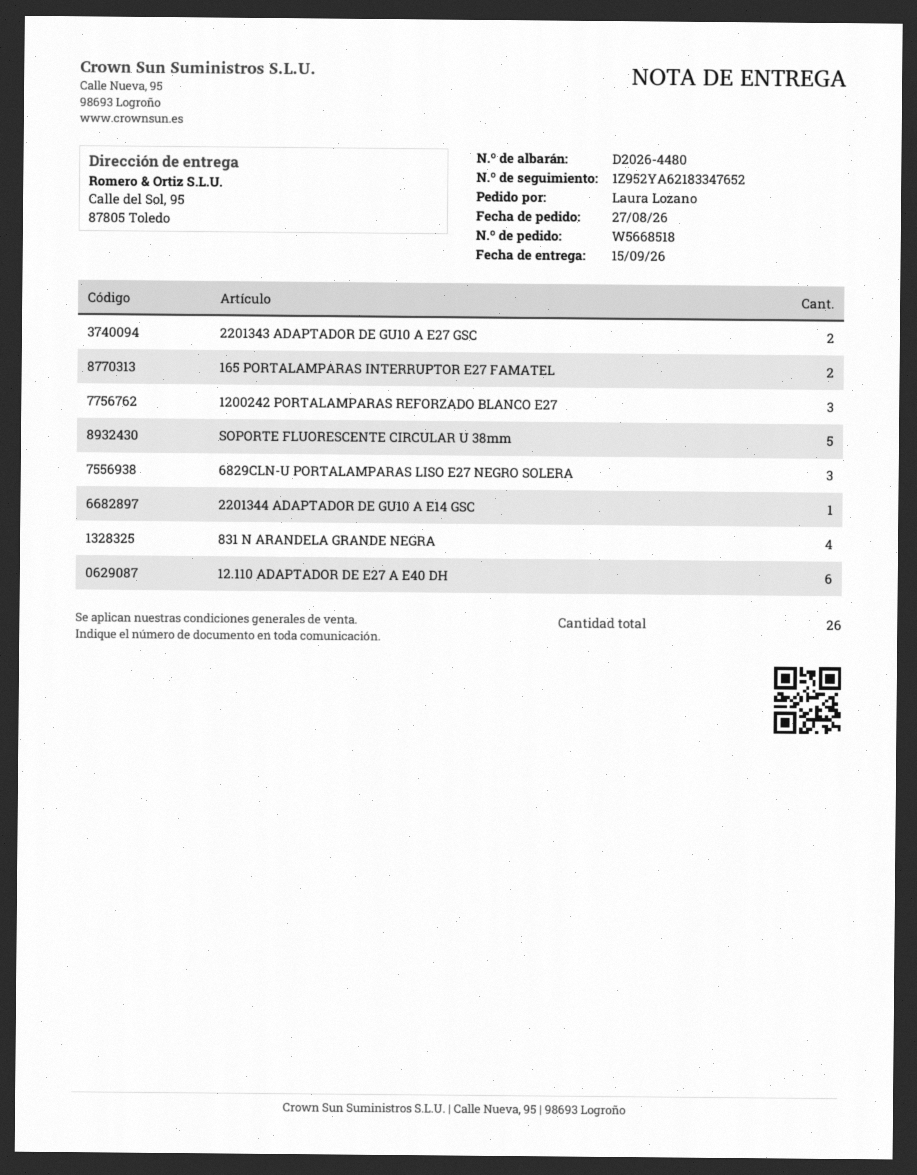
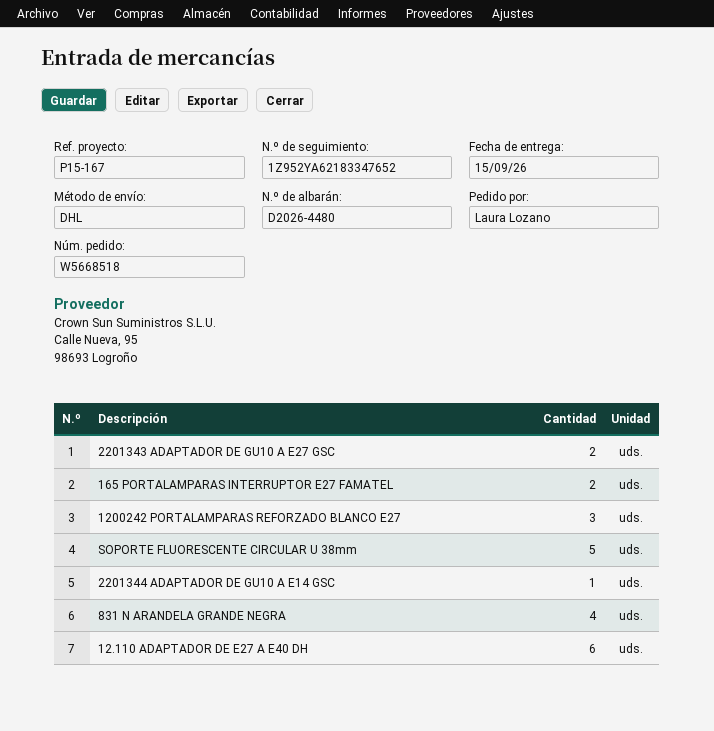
6829CLN-U PORTALAMPARAS LISO E27 NEGRO SOLERA: 3 -> none

